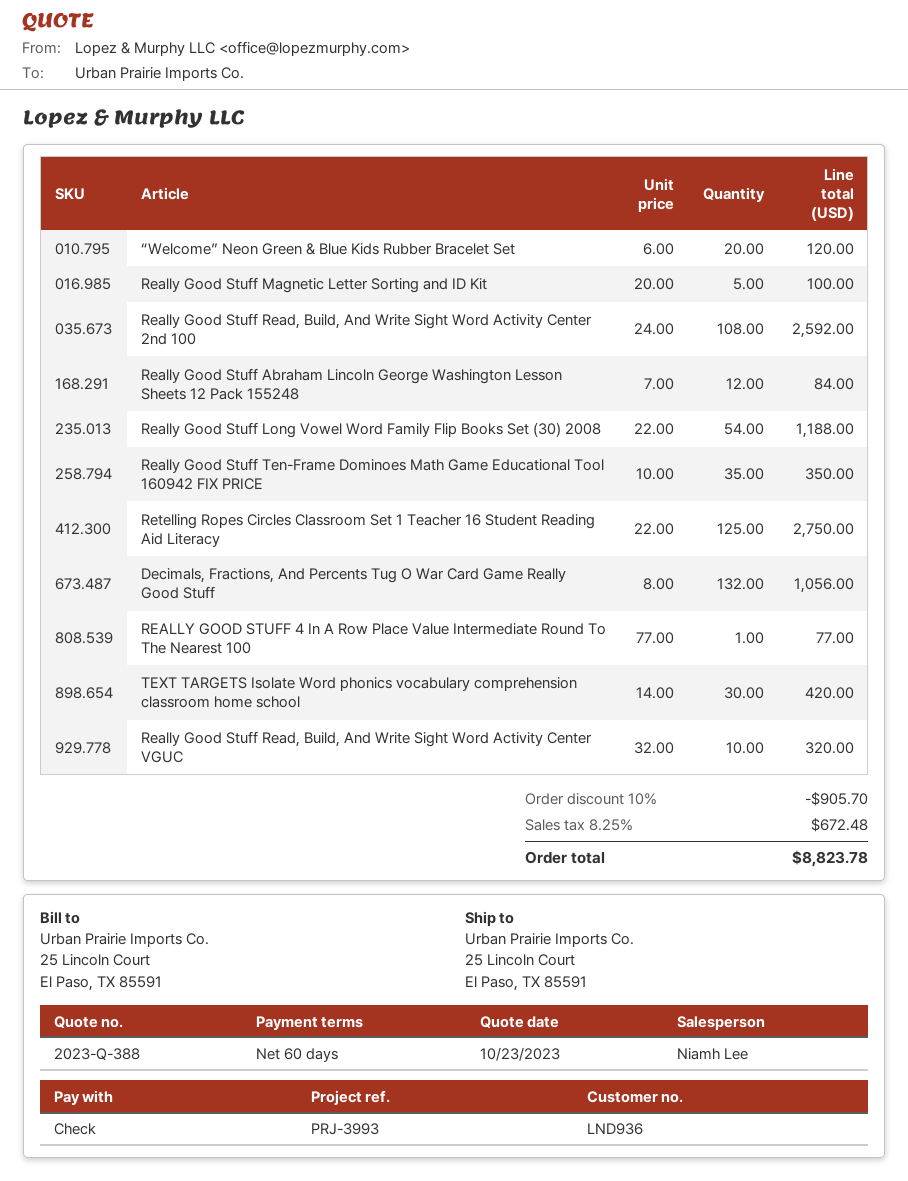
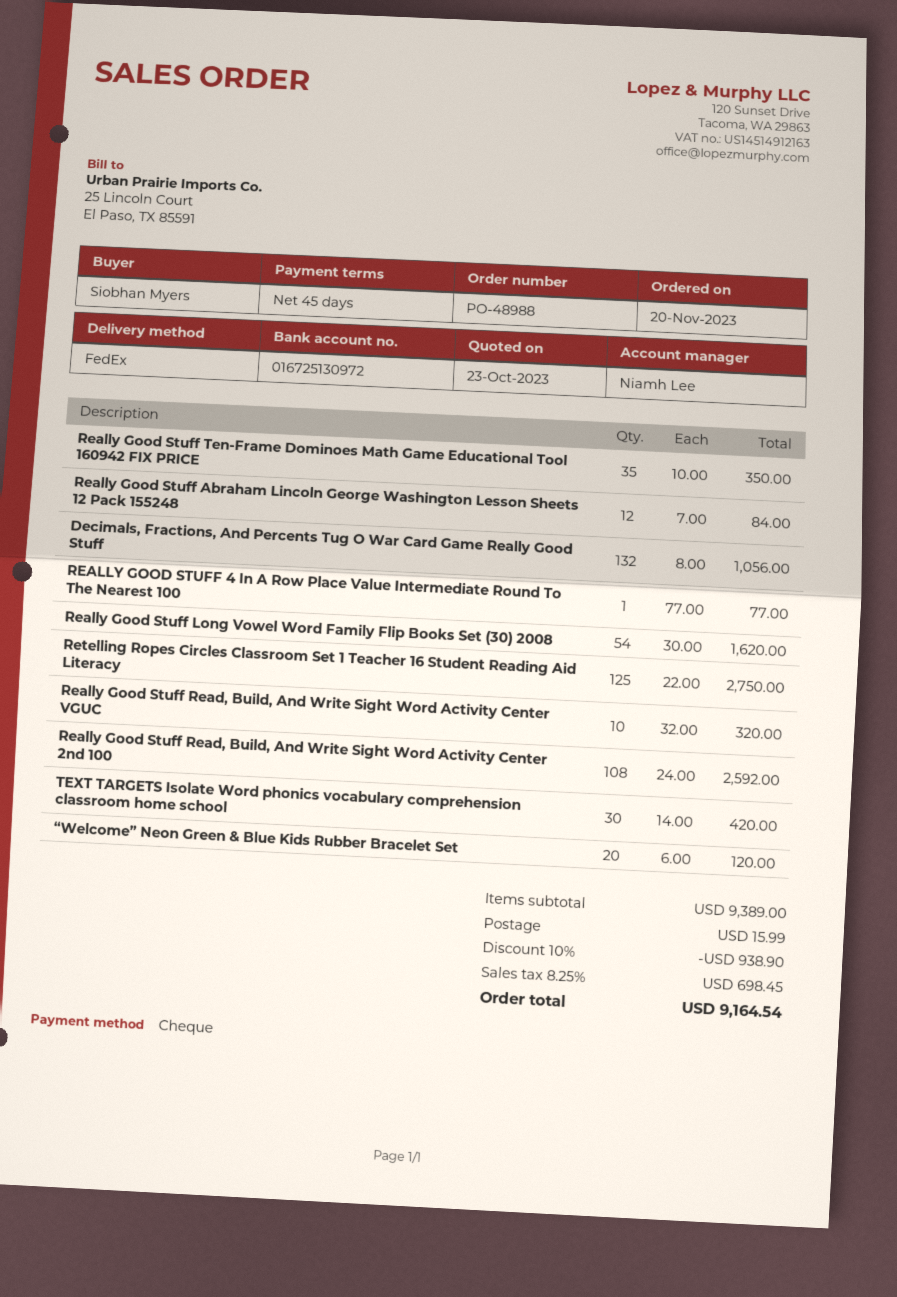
payment terms: 60 days -> 45 days
Really Good Stuff Magnetic Letter Sorting and ID Kit: 5 x 20.00 = 100.00 -> none
Really Good Stuff Long Vowel Word Family Flip Books Set (30) 2008: 54 x 22.00 = 1188.00 -> 54 x 30.00 = 1620.00
discount: 10% = 905.70 -> 10% = 938.90
shipping: none -> 15.99
tax: 8.25% = 672.48 -> 8.25% = 698.45
total: 8823.78 -> 9164.54

